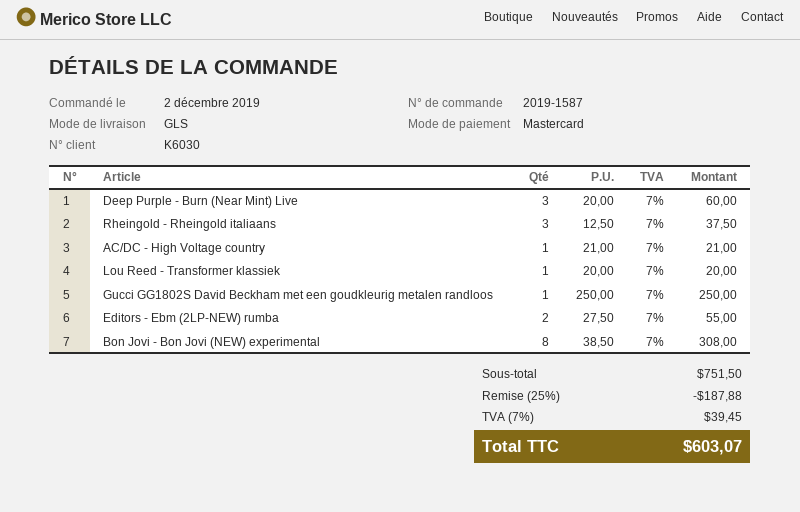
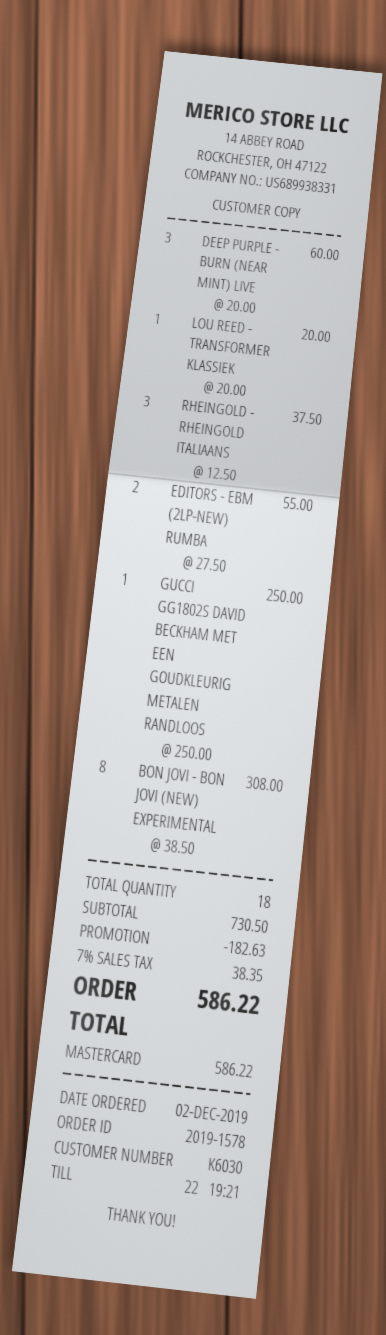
order number: 2019-1587 -> 2019-1578
AC/DC - High Voltage country: 1 x 21.00 = 21.00 -> none
subtotal: 751.50 -> 730.50
discount: 187.88 -> 182.63
tax: 7% = 39.45 -> 7% = 38.35
total: 603.07 -> 586.22

